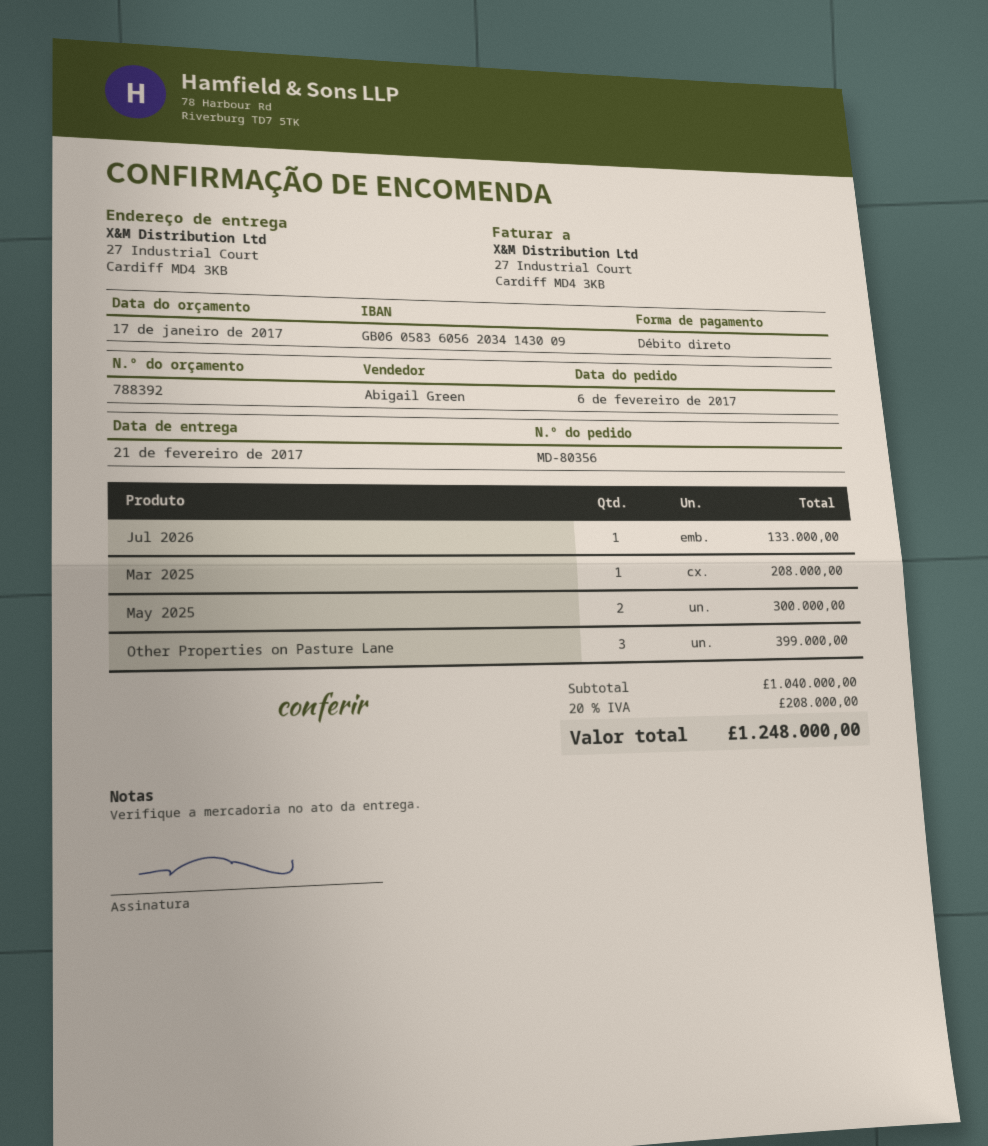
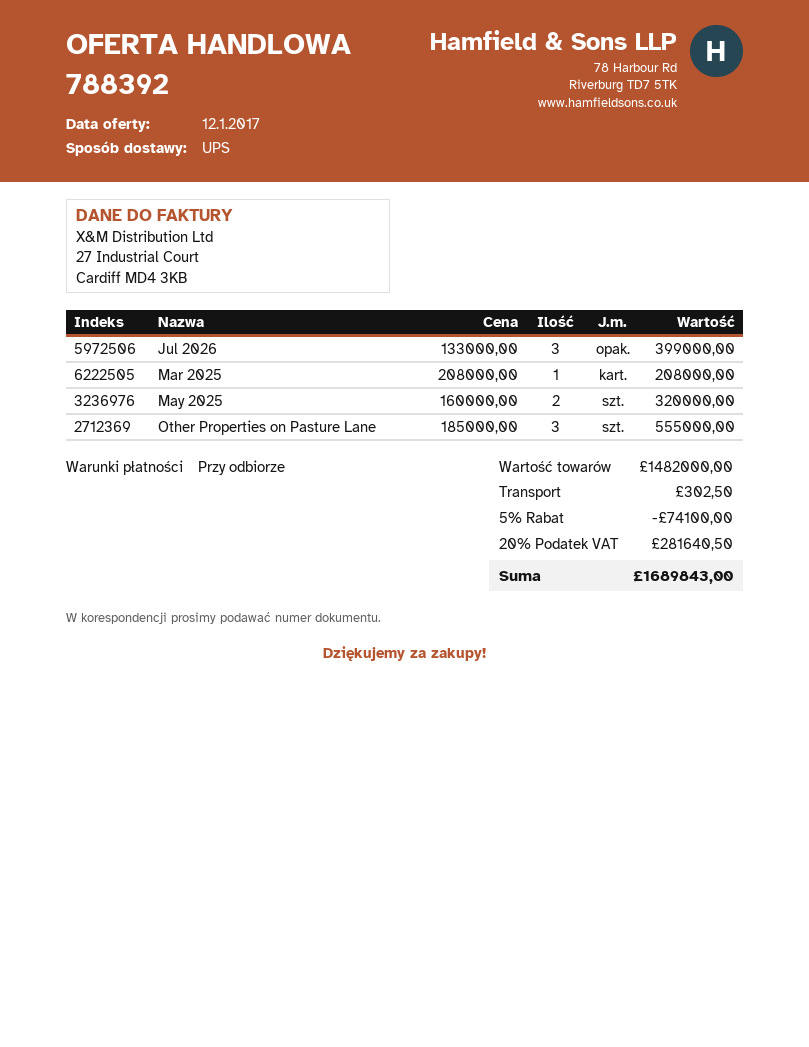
quote date: 2017-01-17 -> 2017-01-12
Jul 2026: 1 for 133000.00 -> 3 for 399000.00
May 2025: 2 for 300000.00 -> 2 for 320000.00
Other Properties on Pasture Lane: 3 for 399000.00 -> 3 for 555000.00
subtotal: 1040000.00 -> 1482000.00
discount: none -> 5% = 74100.00
shipping: none -> 302.50
tax: 20% = 208000.00 -> 20% = 281640.50
total: 1248000.00 -> 1689843.00

